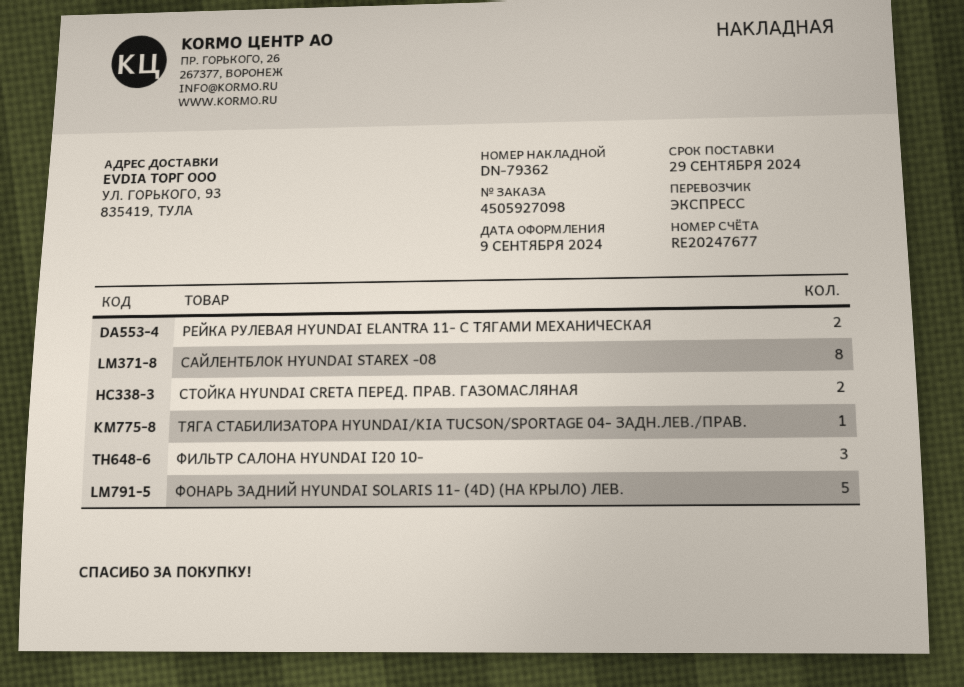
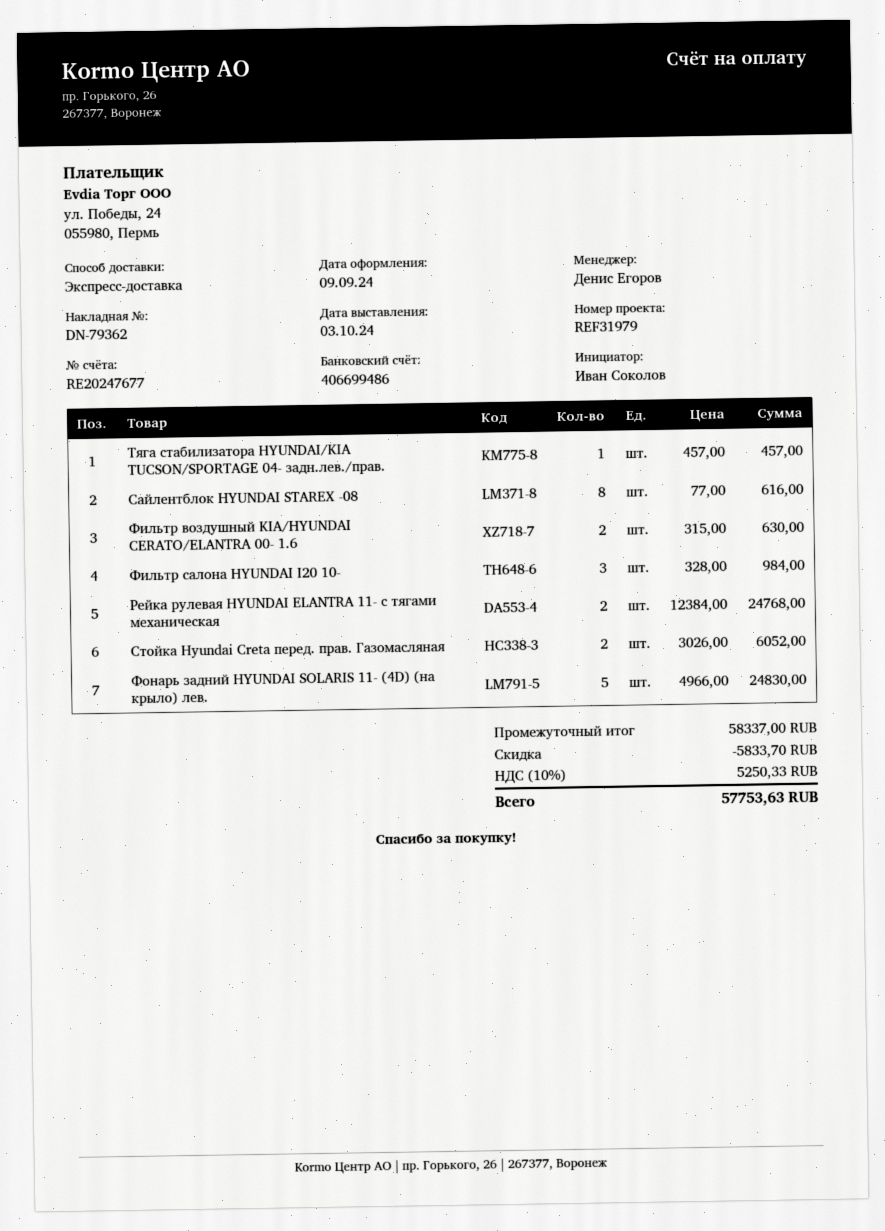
Фильтр воздушный KIA/HYUNDAI CERATO/ELANTRA 00- 1.6: none -> 2

